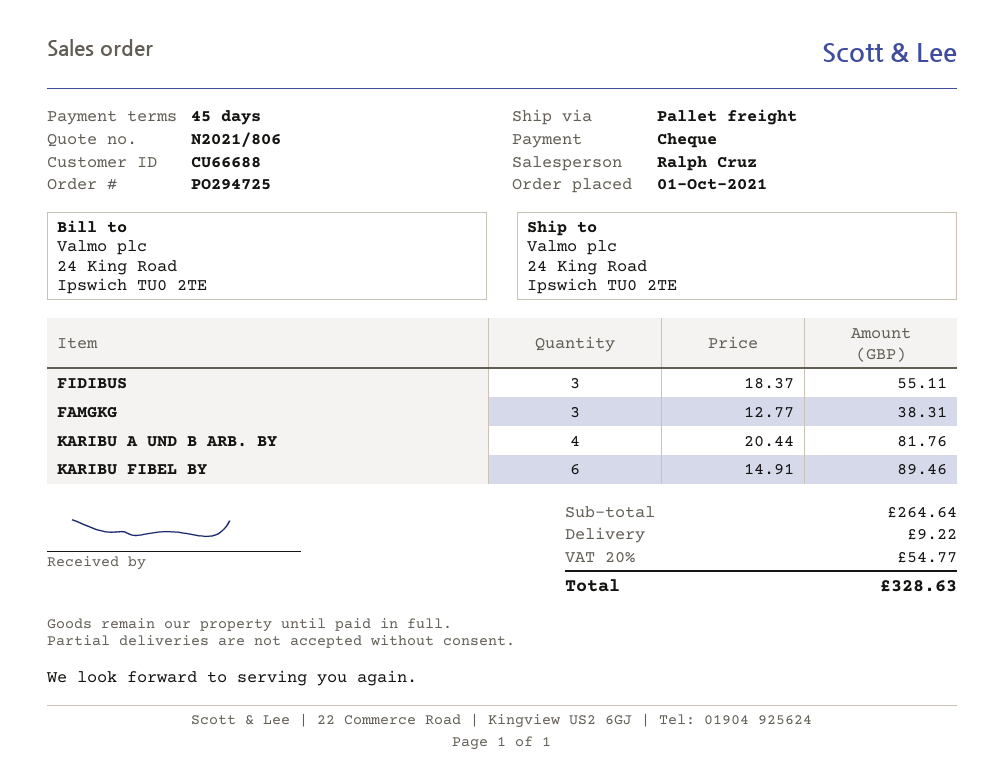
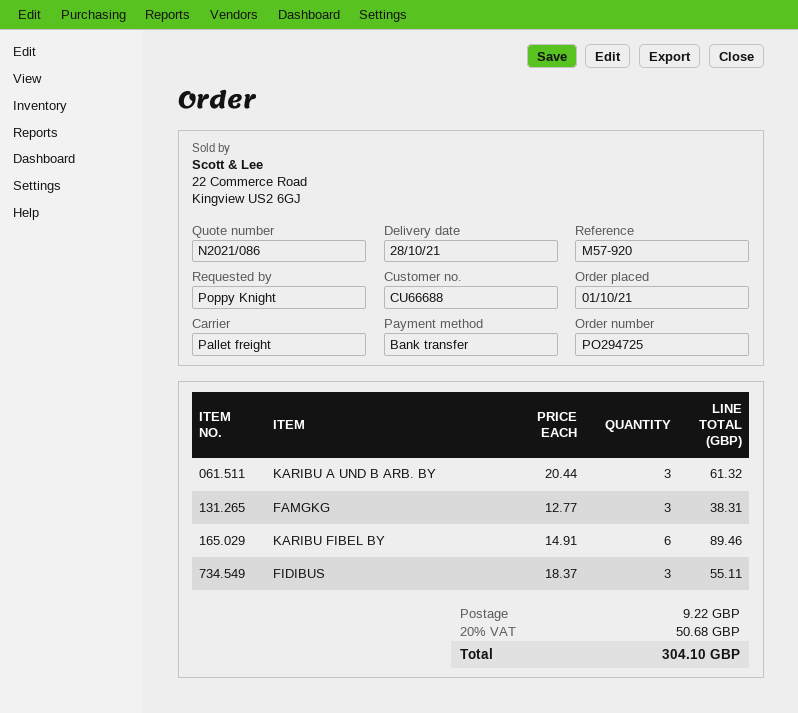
quote number: N2021/806 -> N2021/086
payment method: cheque -> bank transfer
KARIBU A UND B ARB. BY: 4 x 20.44 = 81.76 -> 3 x 20.44 = 61.32
tax: 20% = 54.77 -> 20% = 50.68
total: 328.63 -> 304.10

